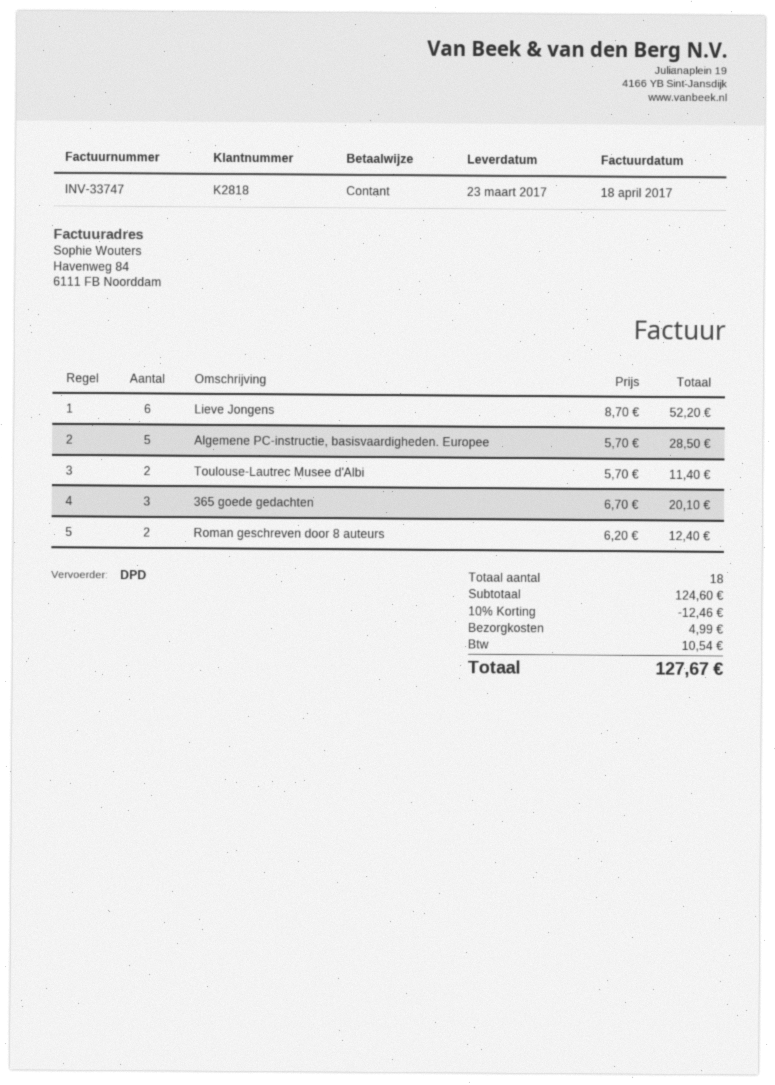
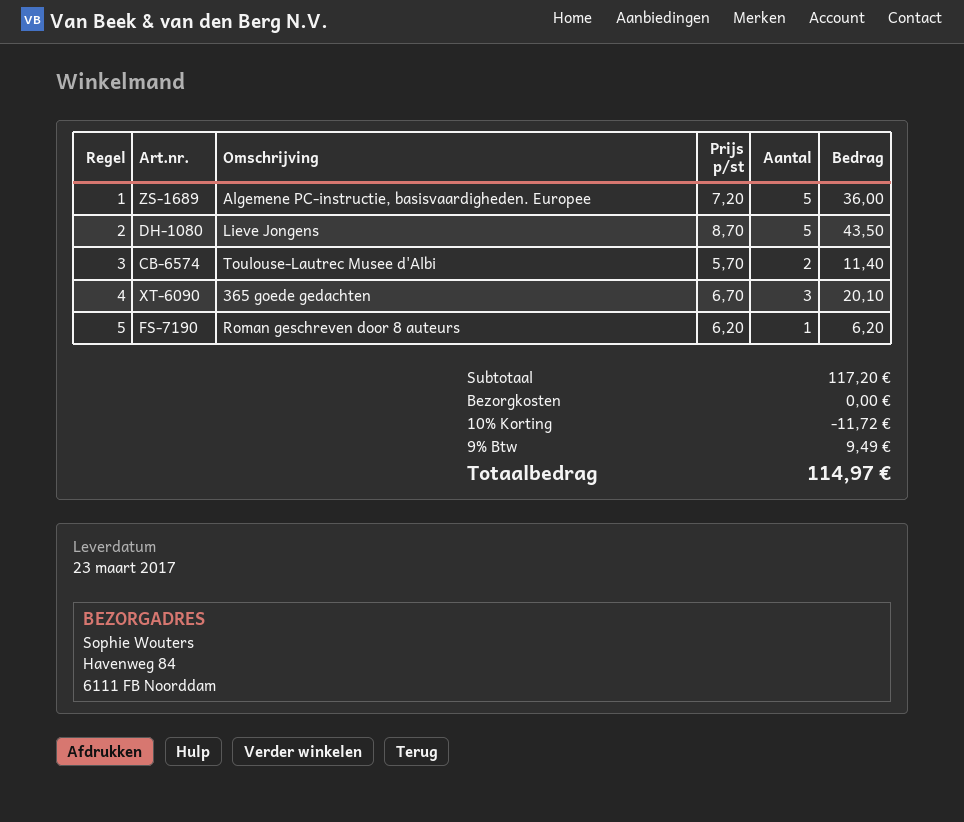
Lieve Jongens: 6 x 8.70 = 52.20 -> 5 x 8.70 = 43.50
Algemene PC-instructie, basisvaardigheden. Europee: 5 x 5.70 = 28.50 -> 5 x 7.20 = 36.00
Roman geschreven door 8 auteurs: 2 x 6.20 = 12.40 -> 1 x 6.20 = 6.20
subtotal: 124.60 -> 117.20
discount: 10% = 12.46 -> 10% = 11.72
shipping: 4.99 -> 0.00
tax: 10.54 -> 9.49
total: 127.67 -> 114.97

